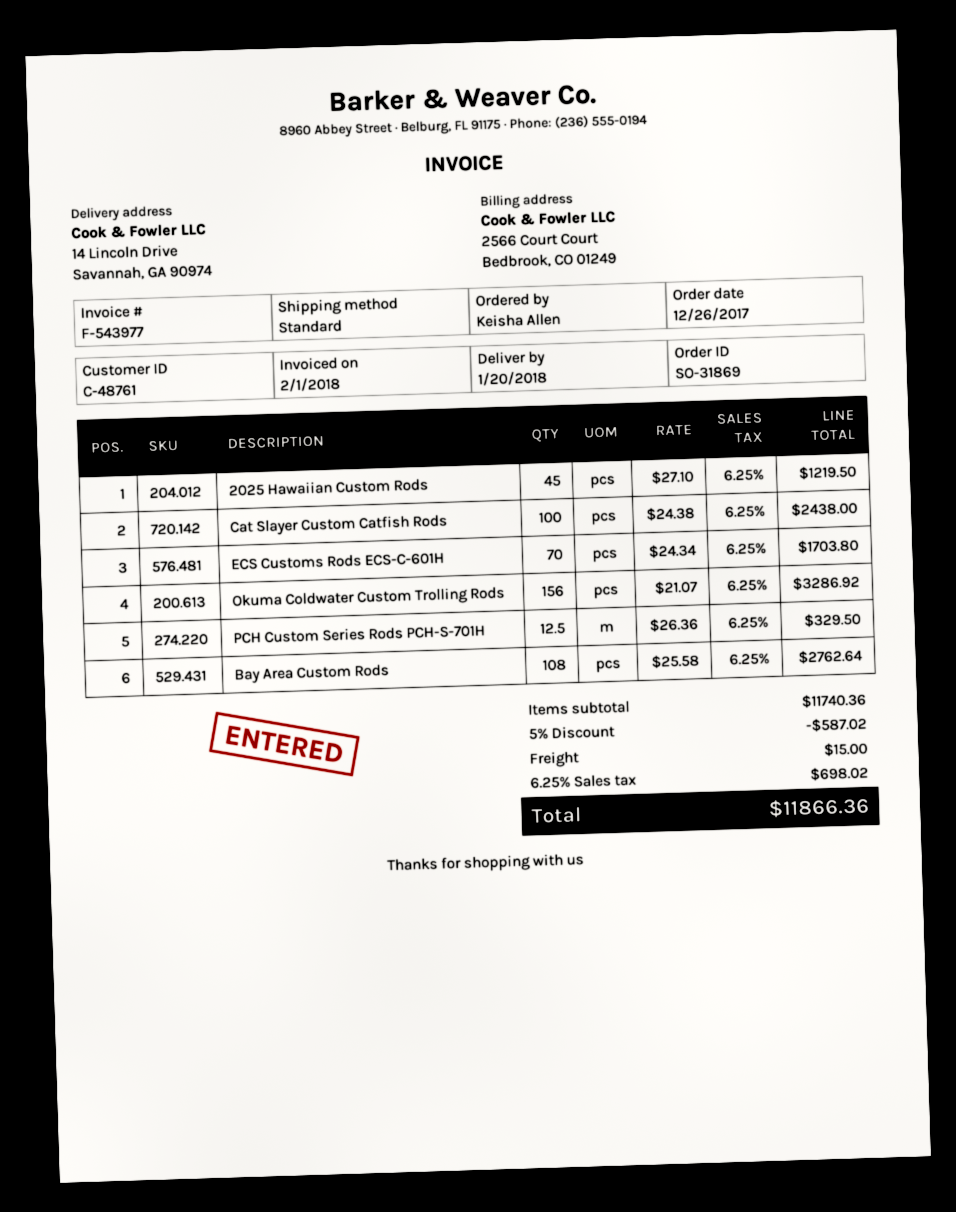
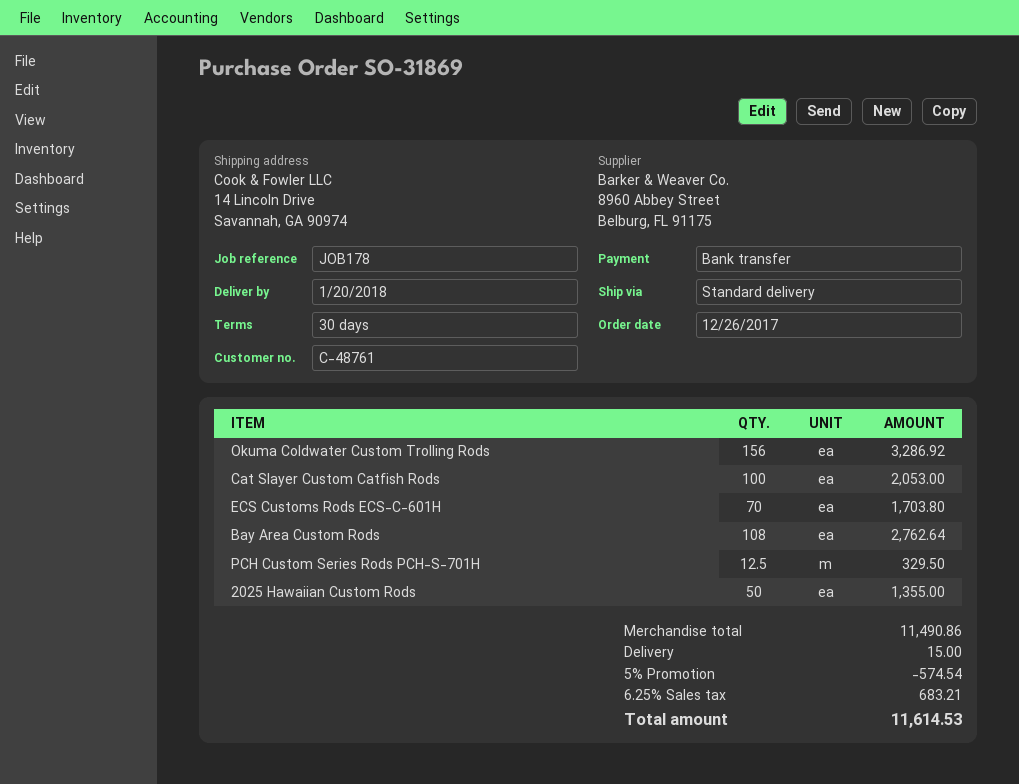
2025 Hawaiian Custom Rods: 45 for 1219.50 -> 50 for 1355.00
Cat Slayer Custom Catfish Rods: 100 for 2438.00 -> 100 for 2053.00
subtotal: 11740.36 -> 11490.86
discount: 5% = 587.02 -> 5% = 574.54
tax: 6.25% = 698.02 -> 6.25% = 683.21
total: 11866.36 -> 11614.53

